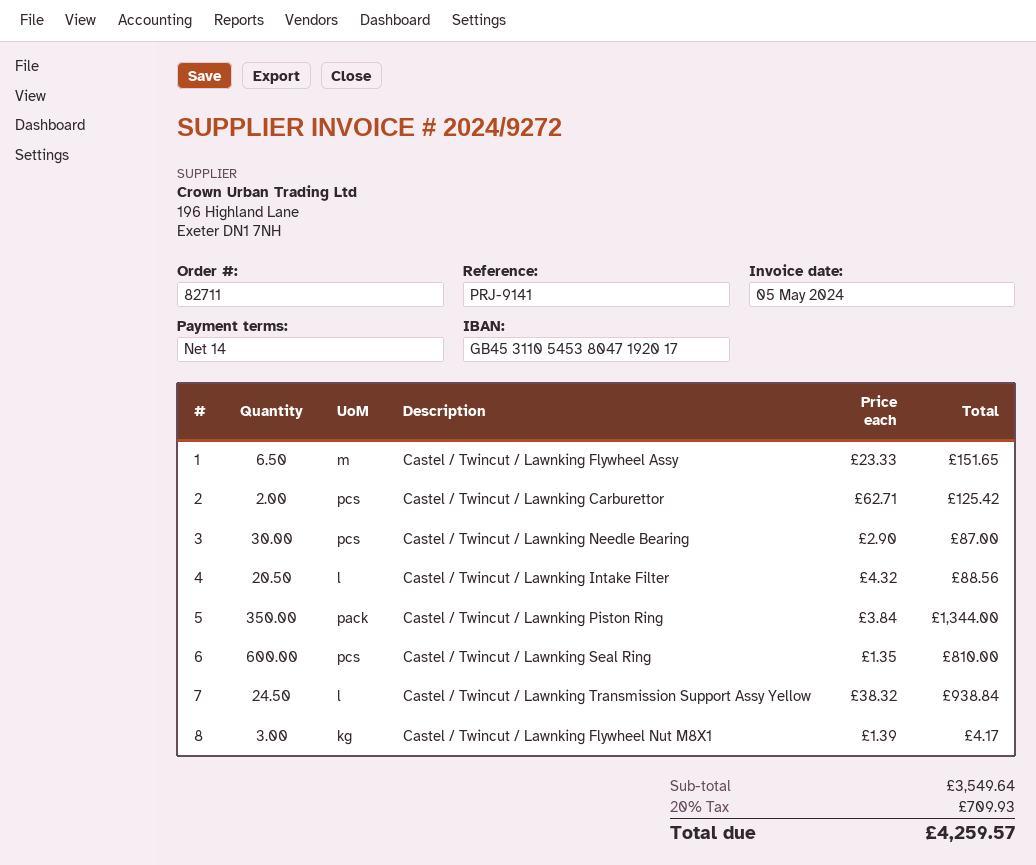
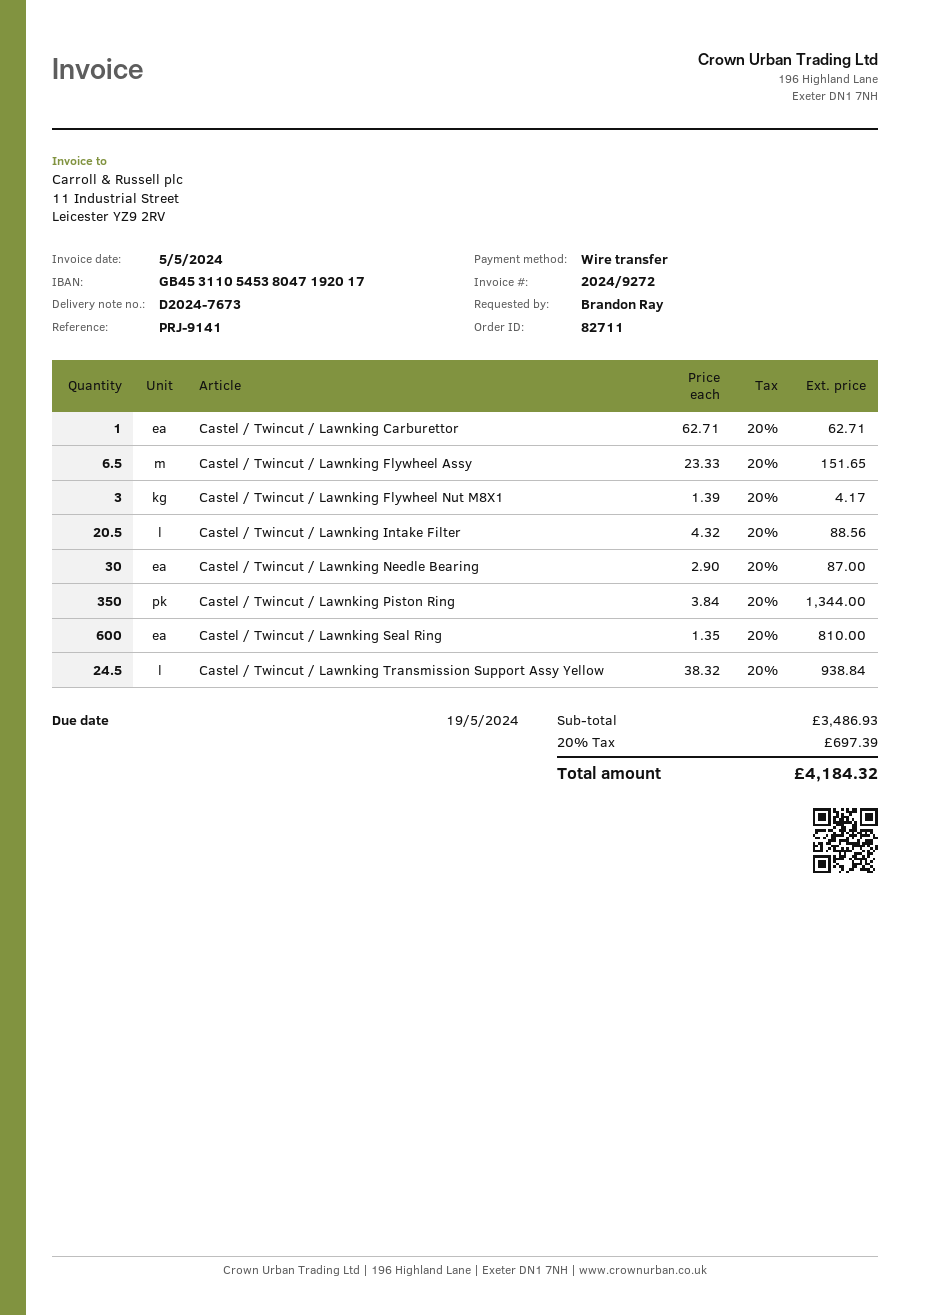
Castel / Twincut / Lawnking Carburettor: 2 x 62.71 = 125.42 -> 1 x 62.71 = 62.71
subtotal: 3549.64 -> 3486.93
tax: 20% = 709.93 -> 20% = 697.39
total: 4259.57 -> 4184.32

